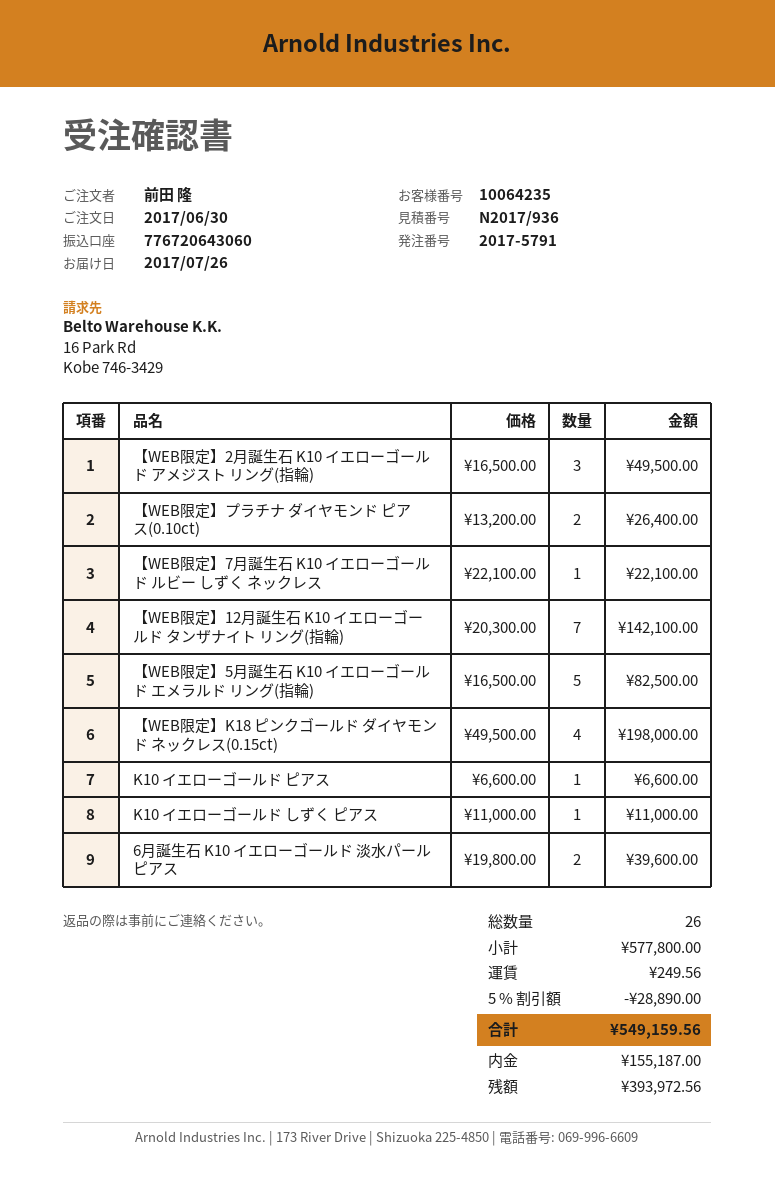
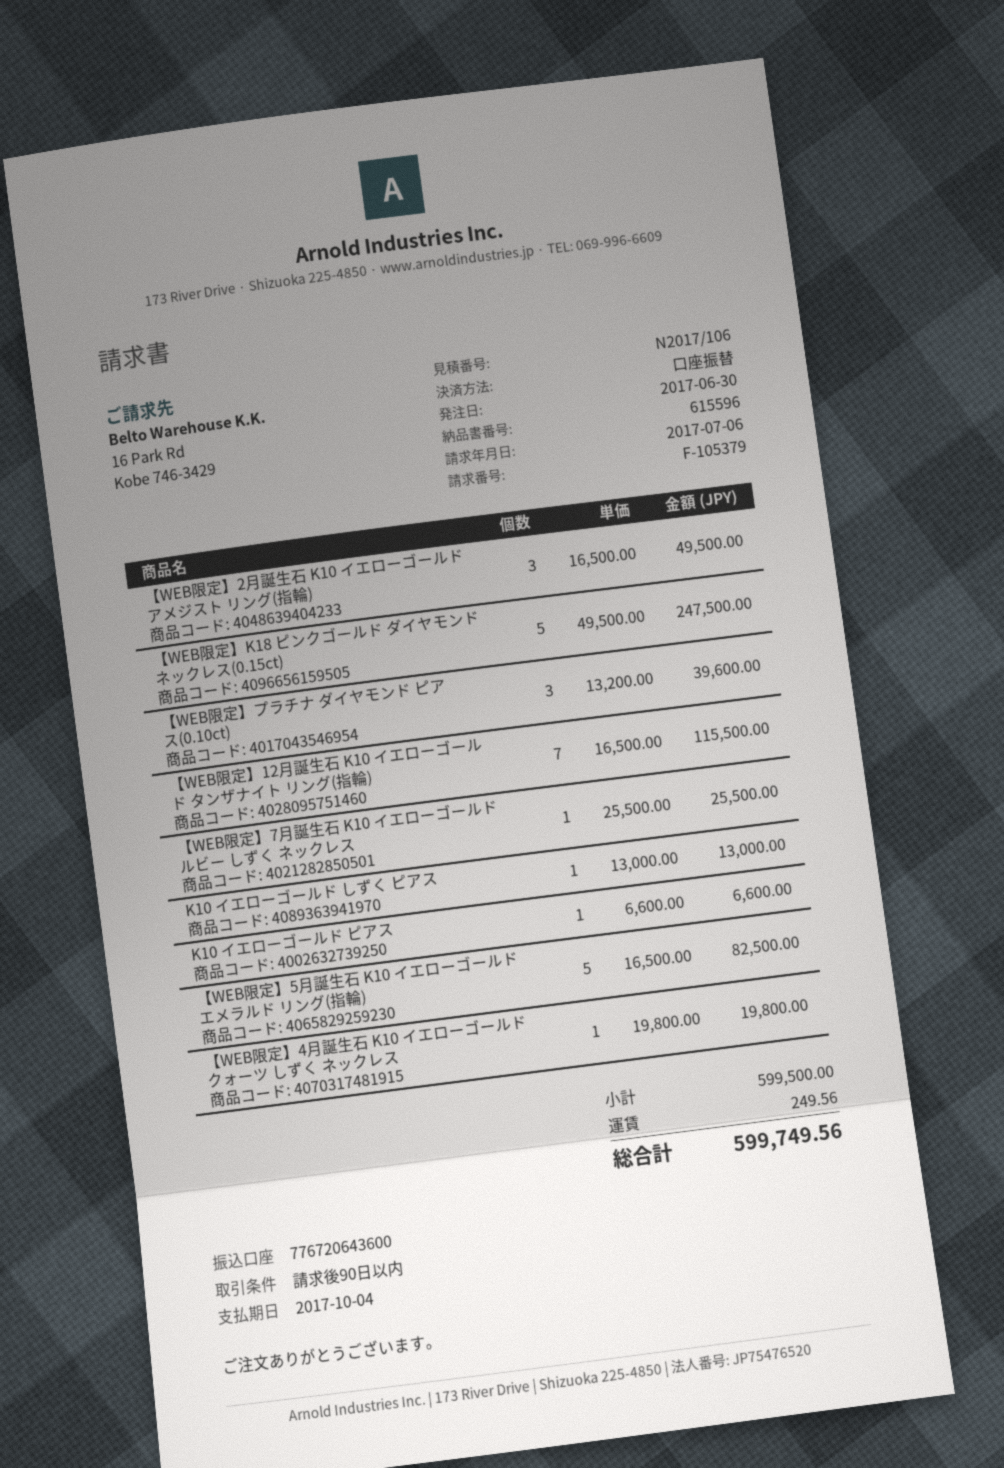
quote number: N2017/936 -> N2017/106
bank account: 776720643060 -> 776720643600
【WEB限定】プラチナ ダイヤモンド ピアス(0.10ct): 2 x 13200.00 = 26400.00 -> 3 x 13200.00 = 39600.00
【WEB限定】7月誕生石 K10 イエローゴールド ルビー しずく ネックレス: 1 x 22100.00 = 22100.00 -> 1 x 25500.00 = 25500.00
【WEB限定】12月誕生石 K10 イエローゴールド タンザナイト リング(指輪): 7 x 20300.00 = 142100.00 -> 7 x 16500.00 = 115500.00
【WEB限定】K18 ピンクゴールド ダイヤモンド ネックレス(0.15ct): 4 x 49500.00 = 198000.00 -> 5 x 49500.00 = 247500.00
K10 イエローゴールド しずく ピアス: 1 x 11000.00 = 11000.00 -> 1 x 13000.00 = 13000.00
6月誕生石 K10 イエローゴールド 淡水パール ピアス: 2 x 19800.00 = 39600.00 -> none
【WEB限定】4月誕生石 K10 イエローゴールド クォーツ しずく ネックレス: none -> 1 x 19800.00 = 19800.00
subtotal: 577800.00 -> 599500.00
discount: 5% = 28890.00 -> none
total: 549159.56 -> 599749.56

